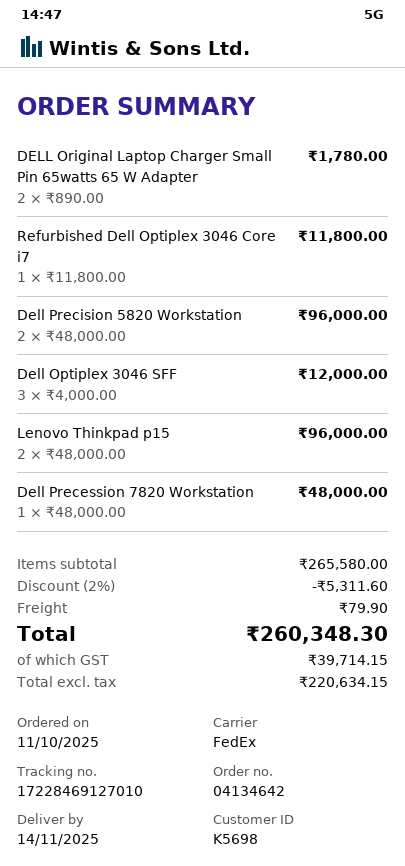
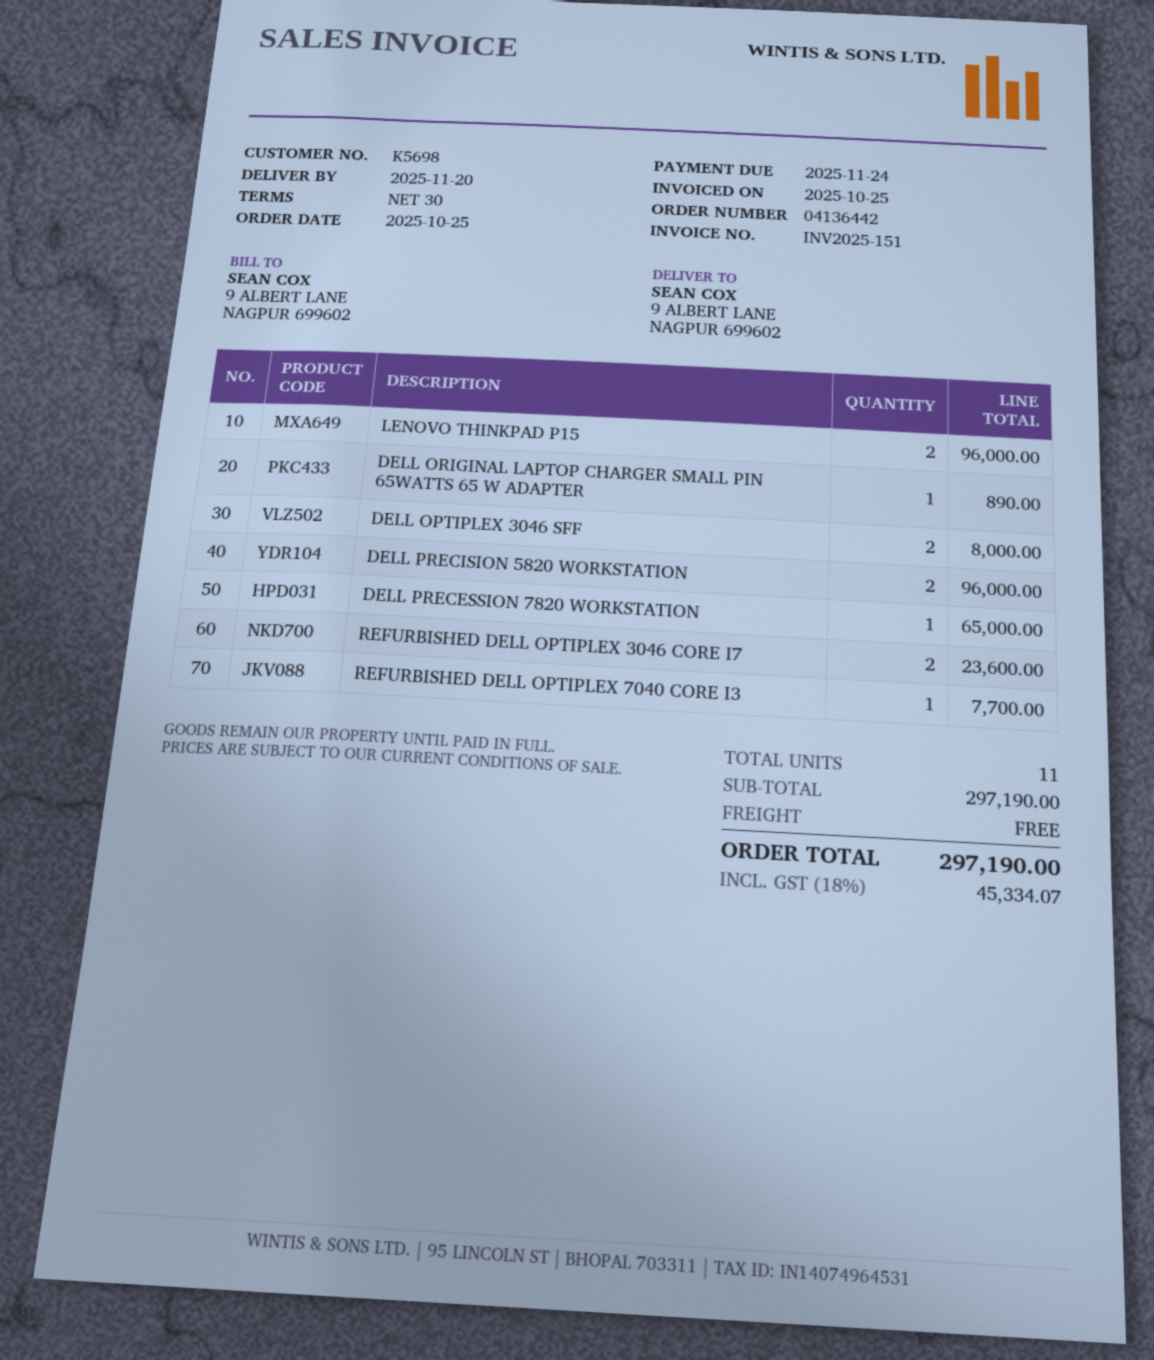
order number: 04134642 -> 04136442
order date: 2025-10-11 -> 2025-10-25
delivery date: 2025-11-14 -> 2025-11-20
DELL Original Laptop Charger Small Pin 65watts 65 W Adapter: 2 for 1780.00 -> 1 for 890.00
Refurbished Dell Optiplex 3046 Core i7: 1 for 11800.00 -> 2 for 23600.00
Dell Optiplex 3046 SFF: 3 for 12000.00 -> 2 for 8000.00
Dell Precession 7820 Workstation: 1 for 48000.00 -> 1 for 65000.00
REFURBISHED DELL OPTIPLEX 7040 CORE I3: none -> 1 for 7700.00
subtotal: 265580.00 -> 297190.00
discount: 2% = 5311.60 -> none
shipping: 79.90 -> 0.00
tax: 39714.15 -> 45334.07
total: 260348.30 -> 297190.00

